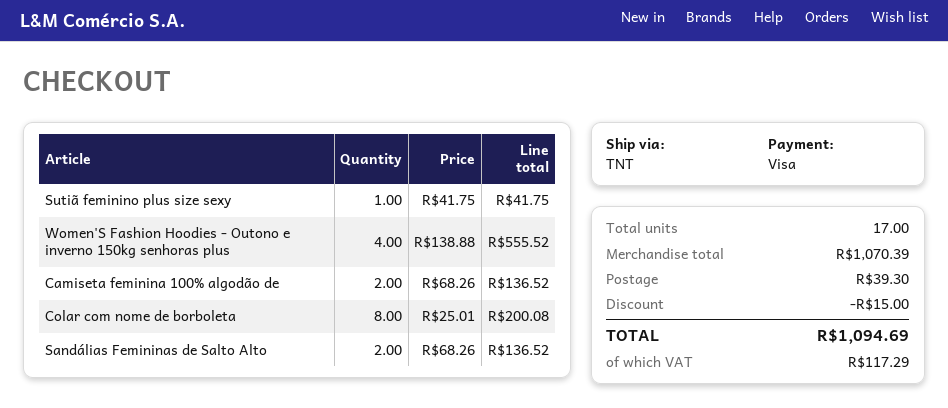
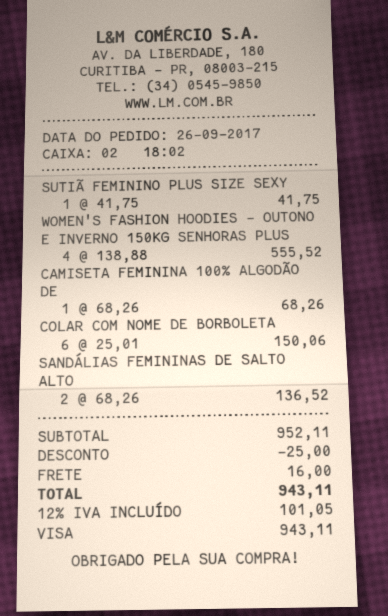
Camiseta feminina 100% algodão de: 2 x 68.26 = 136.52 -> 1 x 68.26 = 68.26
Colar com nome de borboleta: 8 x 25.01 = 200.08 -> 6 x 25.01 = 150.06
subtotal: 1070.39 -> 952.11
discount: 15.00 -> 25.00
shipping: 39.30 -> 16.00
tax: 117.29 -> 101.05
total: 1094.69 -> 943.11

